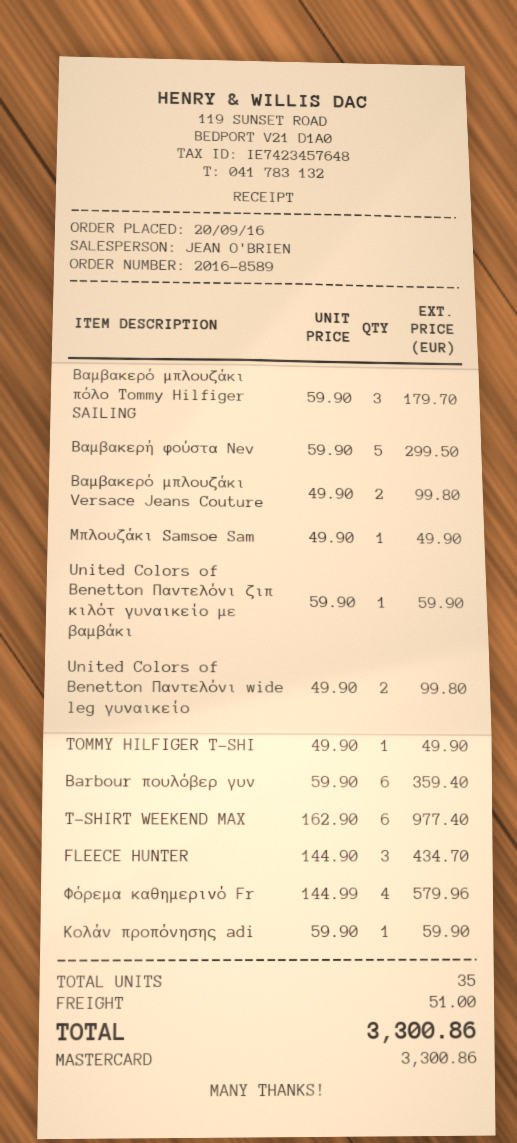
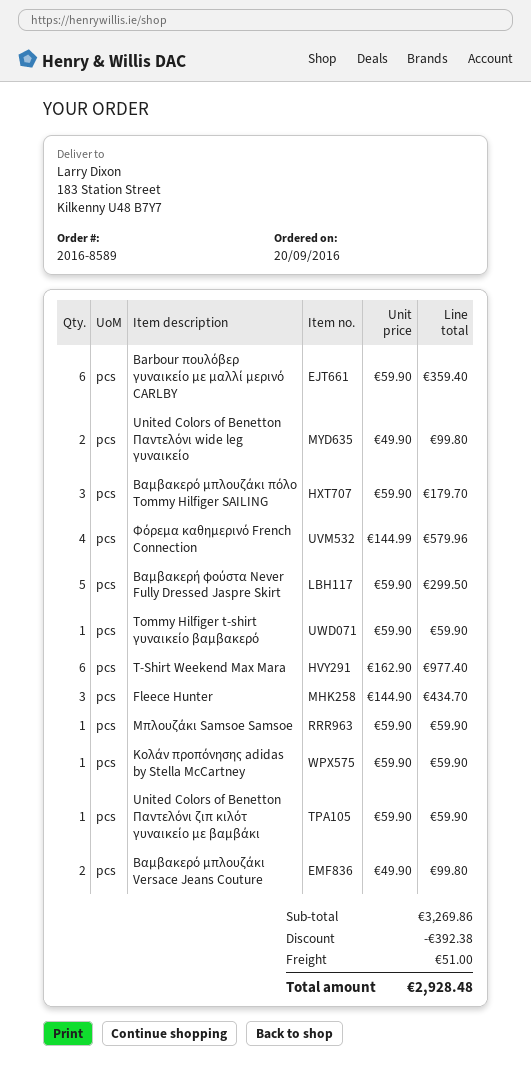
Μπλουζάκι Samsoe Sam: 1 x 49.90 = 49.90 -> 1 x 59.90 = 59.90
TOMMY HILFIGER T-SHI: 1 x 49.90 = 49.90 -> 1 x 59.90 = 59.90
discount: none -> 392.38
total: 3300.86 -> 2928.48

